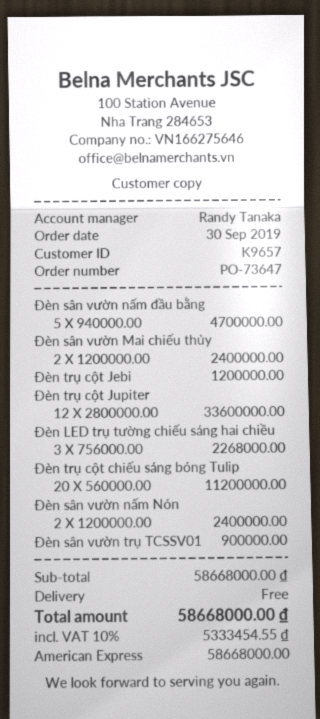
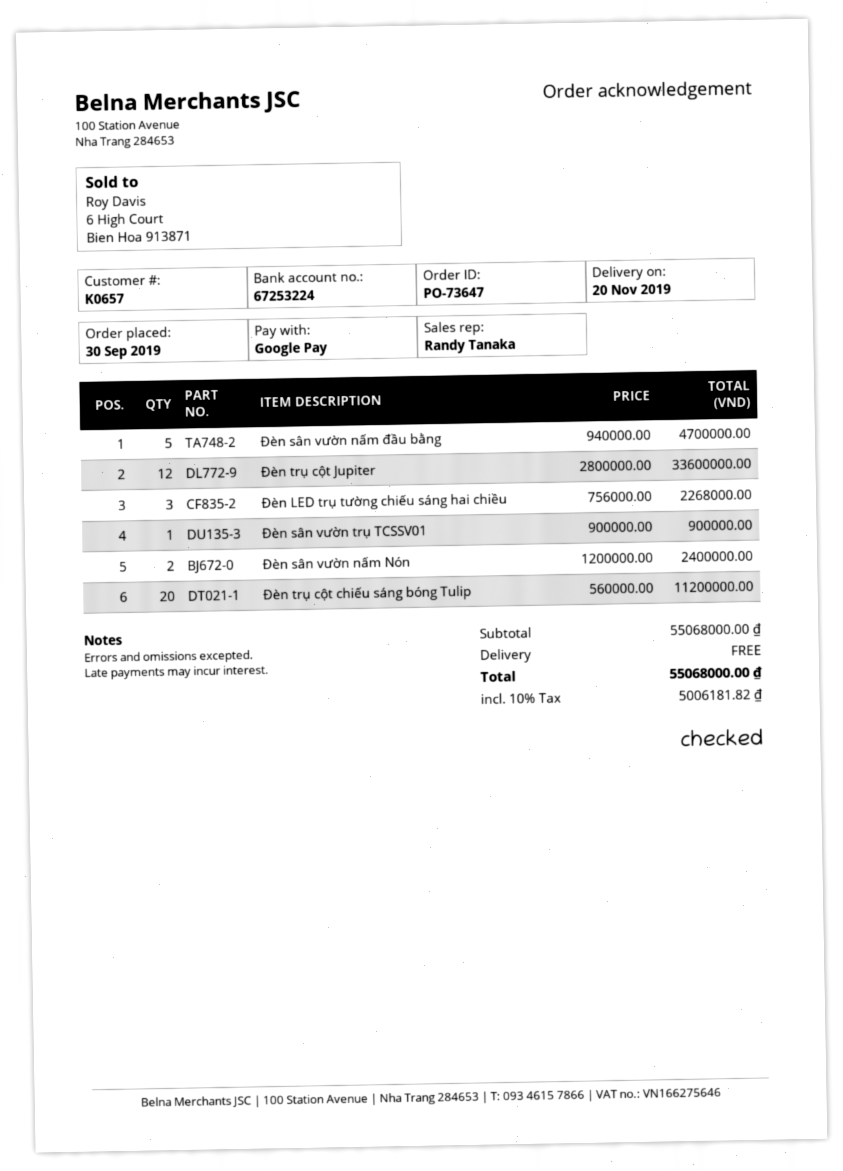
customer number: K9657 -> K0657
payment method: American Express -> Google Pay
Đèn sân vườn Mai chiếu thủy: 2 x 1200000.00 = 2400000.00 -> none
Đèn trụ cột Jebi: 1 x 1200000.00 = 1200000.00 -> none
subtotal: 58668000.00 -> 55068000.00
tax: 10% = 5333454.55 -> 10% = 5006181.82
total: 58668000.00 -> 55068000.00

